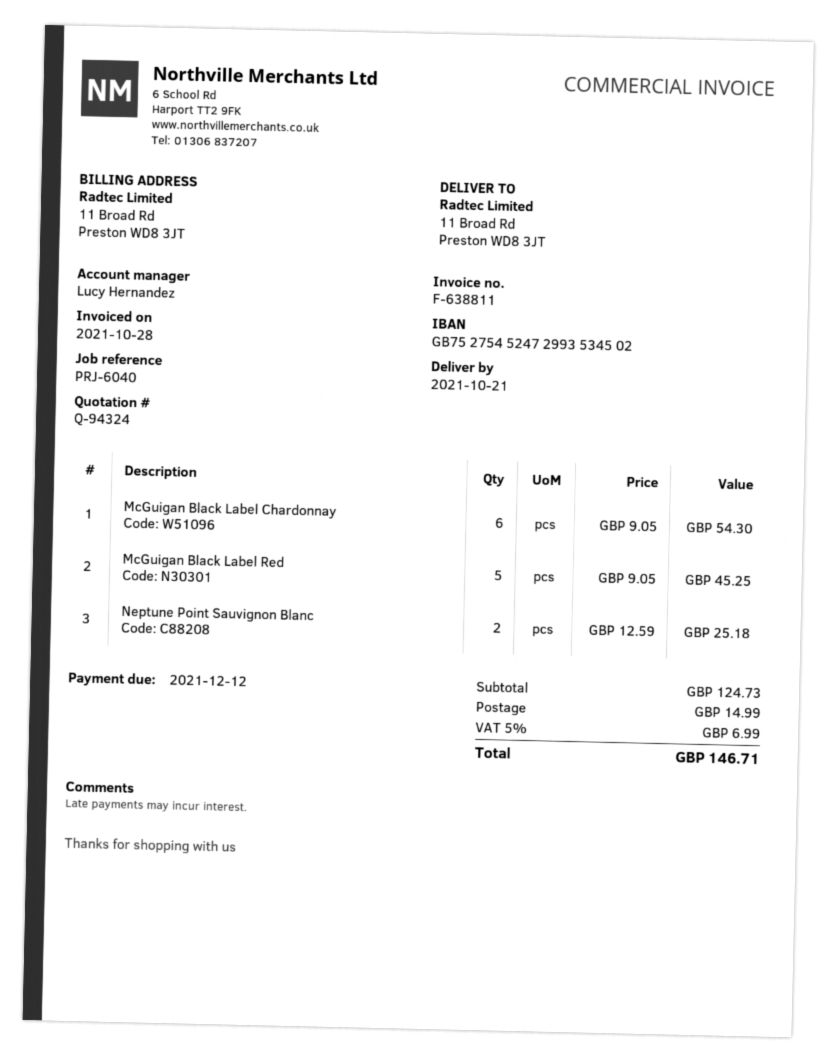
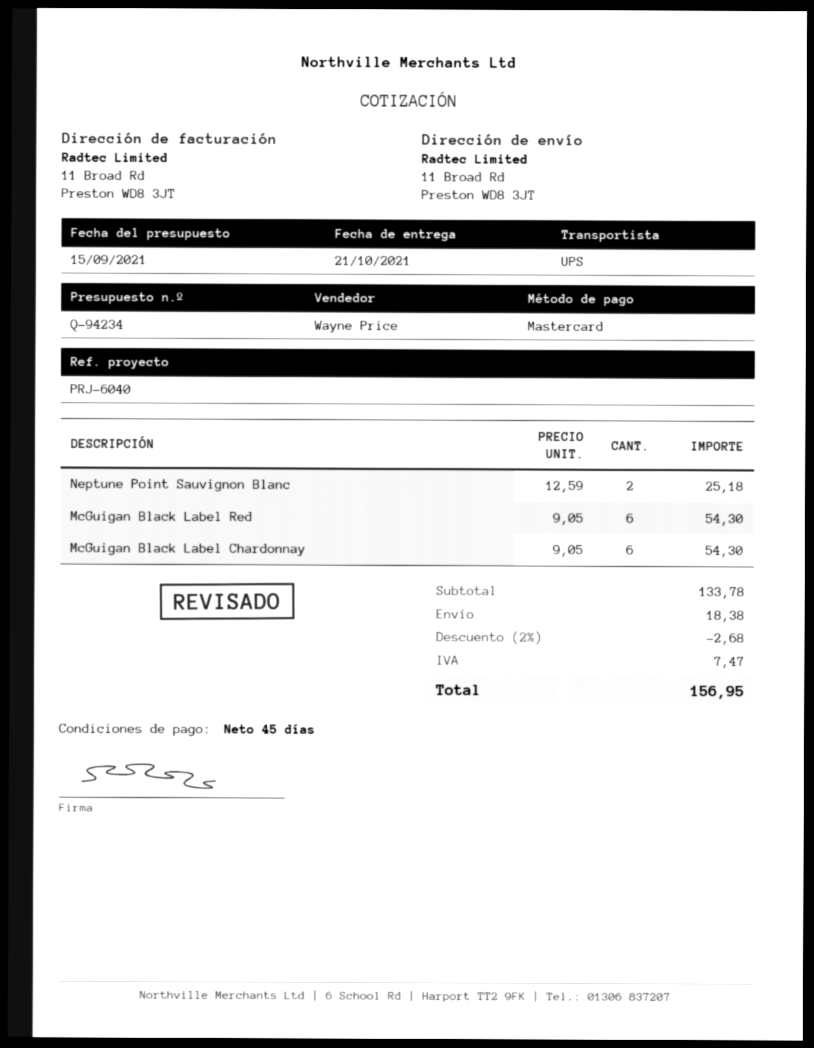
quote number: Q-94324 -> Q-94234
sales rep: Lucy Hernandez -> Wayne Price
McGuigan Black Label Red: 5 x 9.05 = 45.25 -> 6 x 9.05 = 54.30
subtotal: 124.73 -> 133.78
discount: none -> 2% = 2.68
shipping: 14.99 -> 18.38
tax: 6.99 -> 7.47
total: 146.71 -> 156.95

